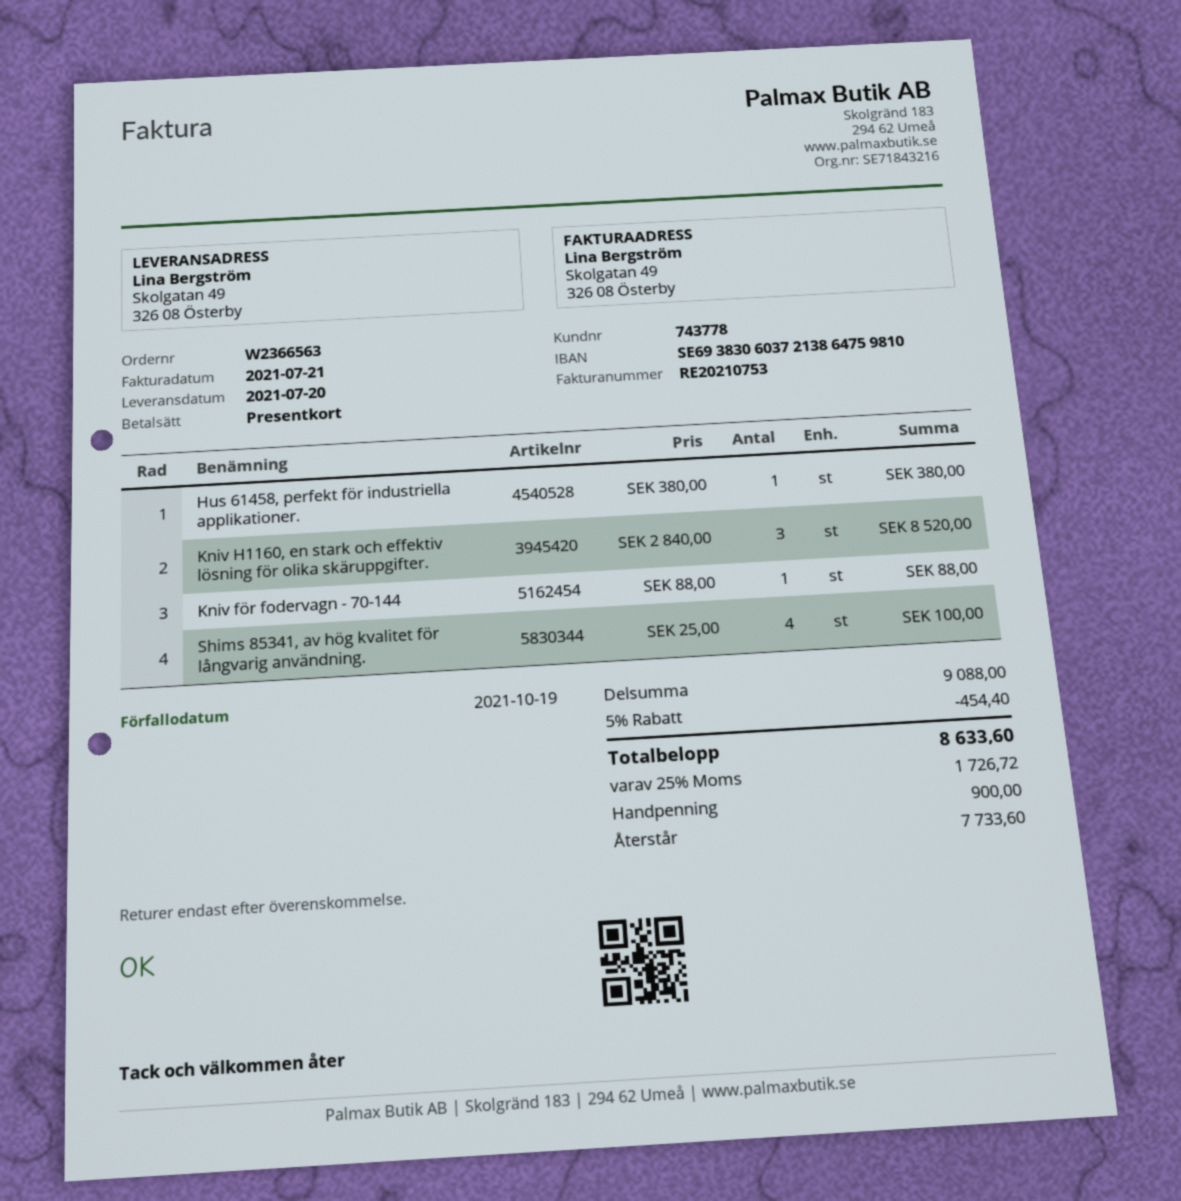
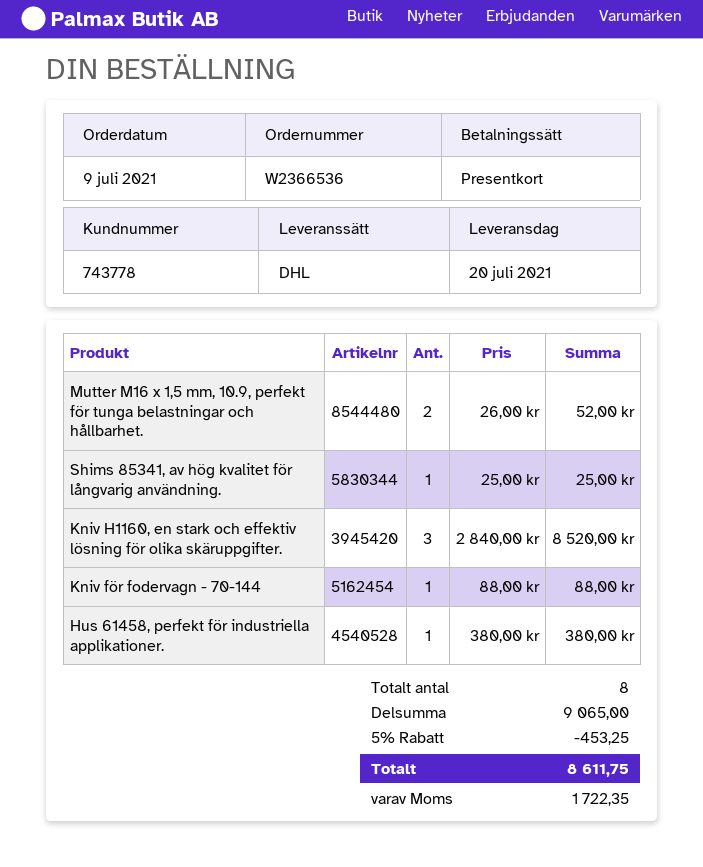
order number: W2366563 -> W2366536
Shims 85341, av hög kvalitet för långvarig användning.: 4 x 25.00 = 100.00 -> 1 x 25.00 = 25.00
Mutter M16 x 1,5 mm, 10.9, perfekt för tunga belastningar och hållbarhet.: none -> 2 x 26.00 = 52.00
subtotal: 9088.00 -> 9065.00
discount: 5% = 454.40 -> 5% = 453.25
tax: 1726.72 -> 1722.35
total: 8633.60 -> 8611.75

